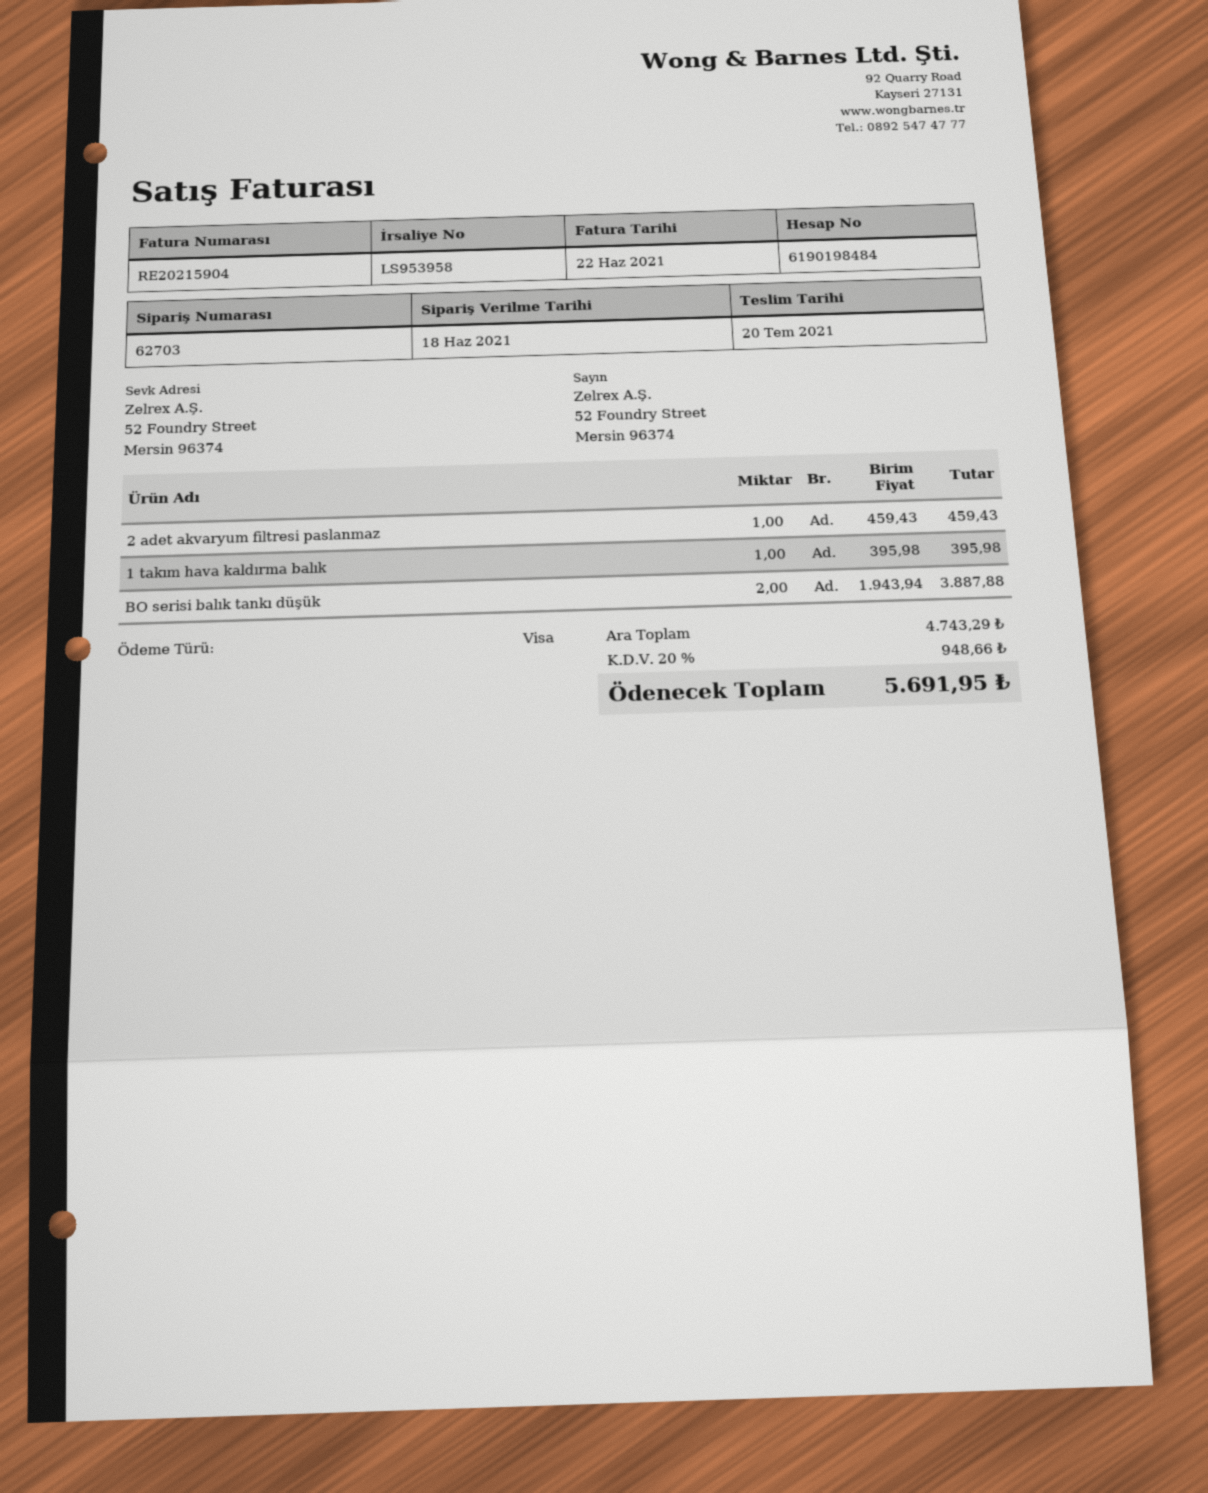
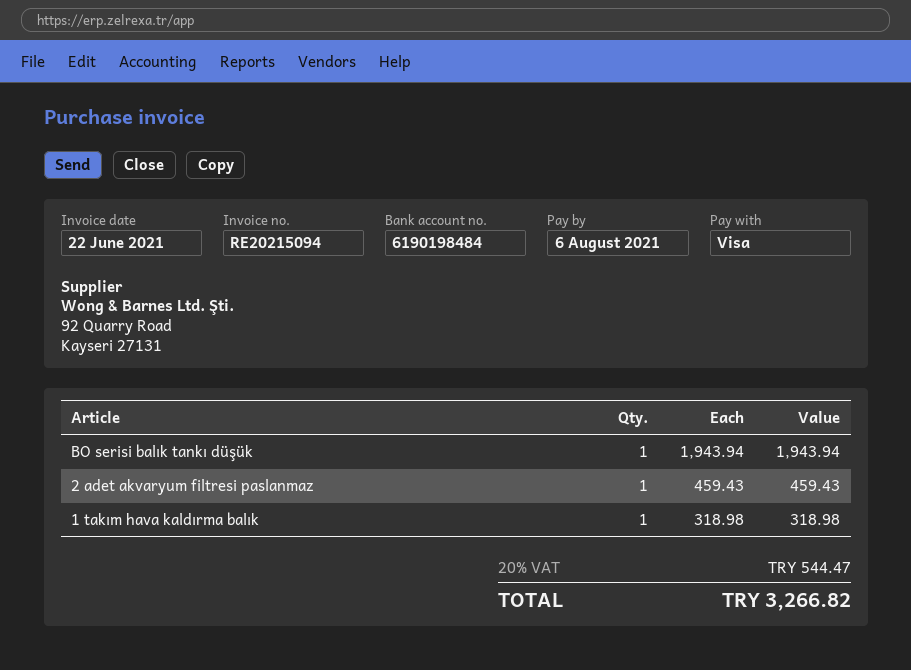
invoice number: RE20215904 -> RE20215094
1 takım hava kaldırma balık: 1 x 395.98 = 395.98 -> 1 x 318.98 = 318.98
BO serisi balık tankı düşük: 2 x 1943.94 = 3887.88 -> 1 x 1943.94 = 1943.94
tax: 20% = 948.66 -> 20% = 544.47
total: 5691.95 -> 3266.82

